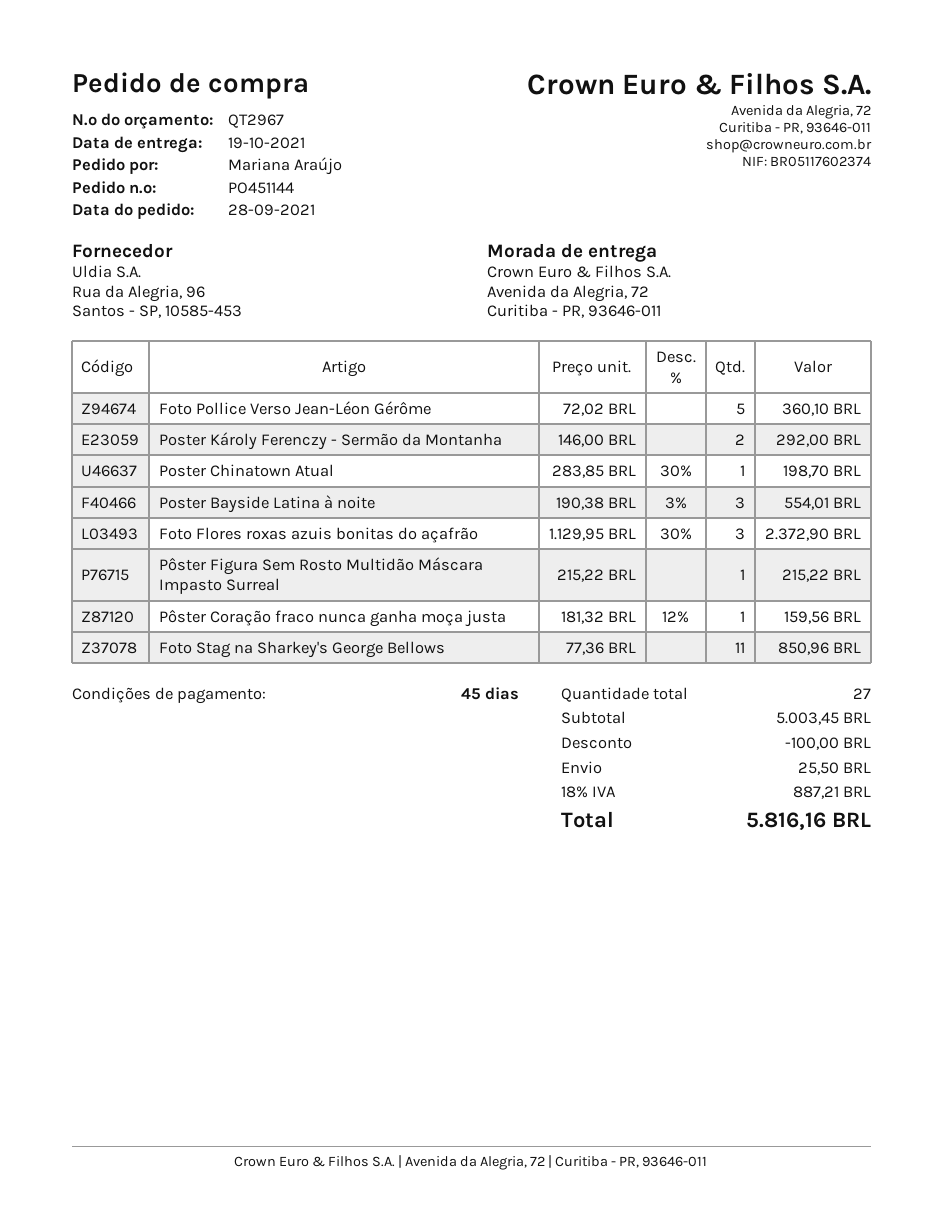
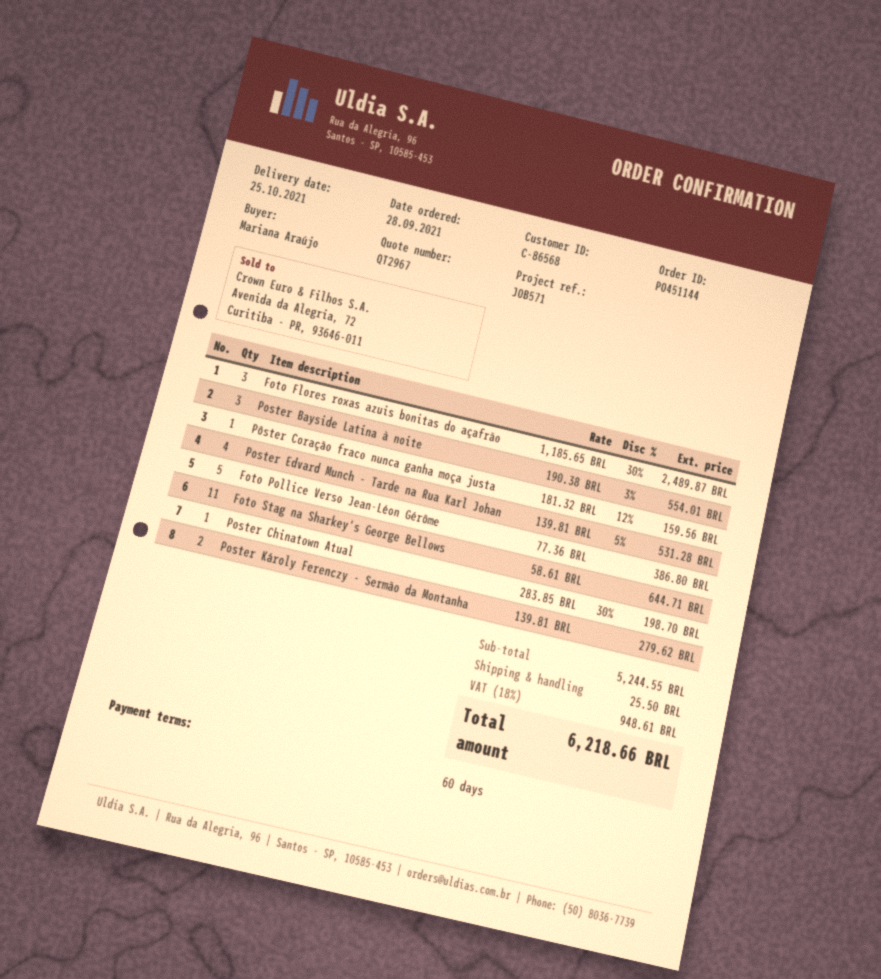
delivery date: 2021-10-19 -> 2021-10-25
payment terms: 45 days -> 60 days
Foto Pollice Verso Jean-Léon Gérôme: 5 x 72.02 = 360.10 -> 5 x 77.36 = 386.80
Poster Károly Ferenczy - Sermão da Montanha: 2 x 146.00 = 292.00 -> 2 x 139.81 = 279.62
Foto Flores roxas azuis bonitas do açafrão: 3 x 1129.95 - 30% = 2372.90 -> 3 x 1185.65 - 30% = 2489.87
Pôster Figura Sem Rosto Multidão Máscara Impasto Surreal: 1 x 215.22 = 215.22 -> none
Foto Stag na Sharkey's George Bellows: 11 x 77.36 = 850.96 -> 11 x 58.61 = 644.71
Poster Edvard Munch - Tarde na Rua Karl Johan: none -> 4 x 139.81 - 5% = 531.28
subtotal: 5003.45 -> 5244.55
discount: 100.00 -> none
tax: 18% = 887.21 -> 18% = 948.61
total: 5816.16 -> 6218.66

